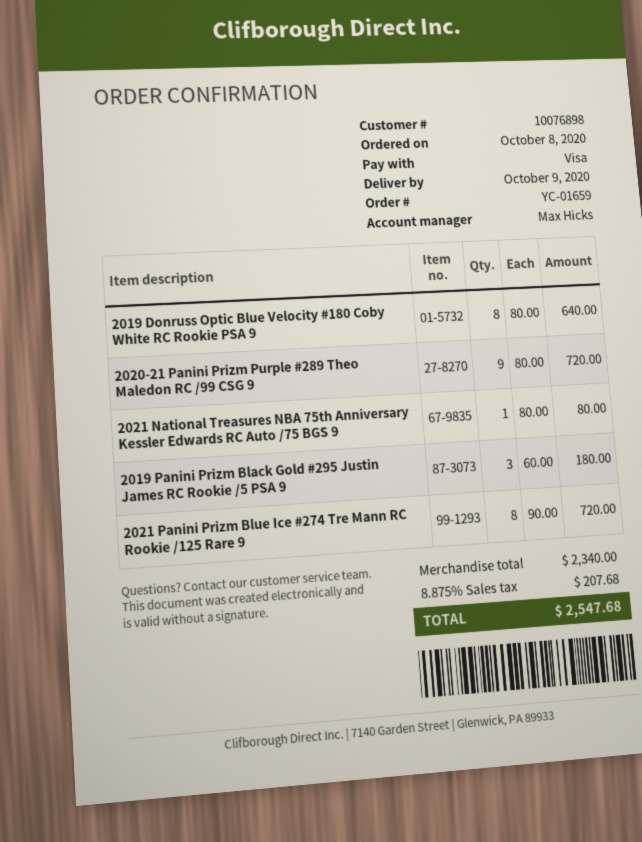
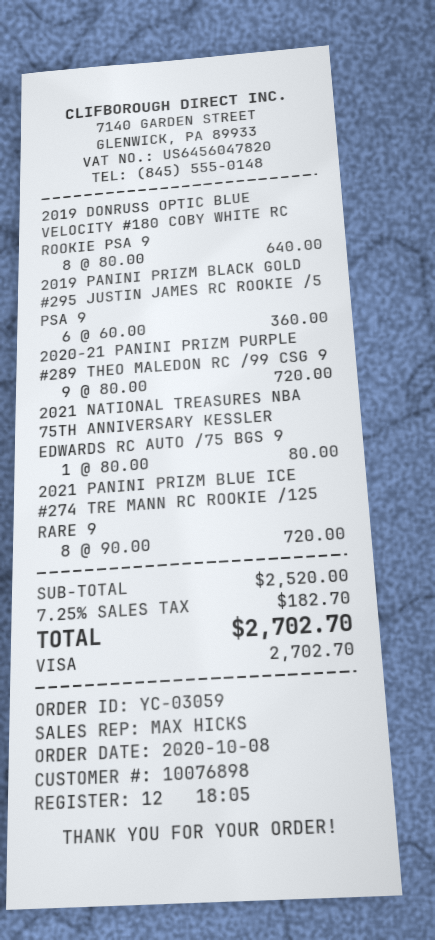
order number: YC-01659 -> YC-03059
2019 Panini Prizm Black Gold #295 Justin James RC Rookie /5 PSA 9: 3 x 60.00 = 180.00 -> 6 x 60.00 = 360.00
subtotal: 2340.00 -> 2520.00
tax: 8.875% = 207.68 -> 7.25% = 182.70
total: 2547.68 -> 2702.70

